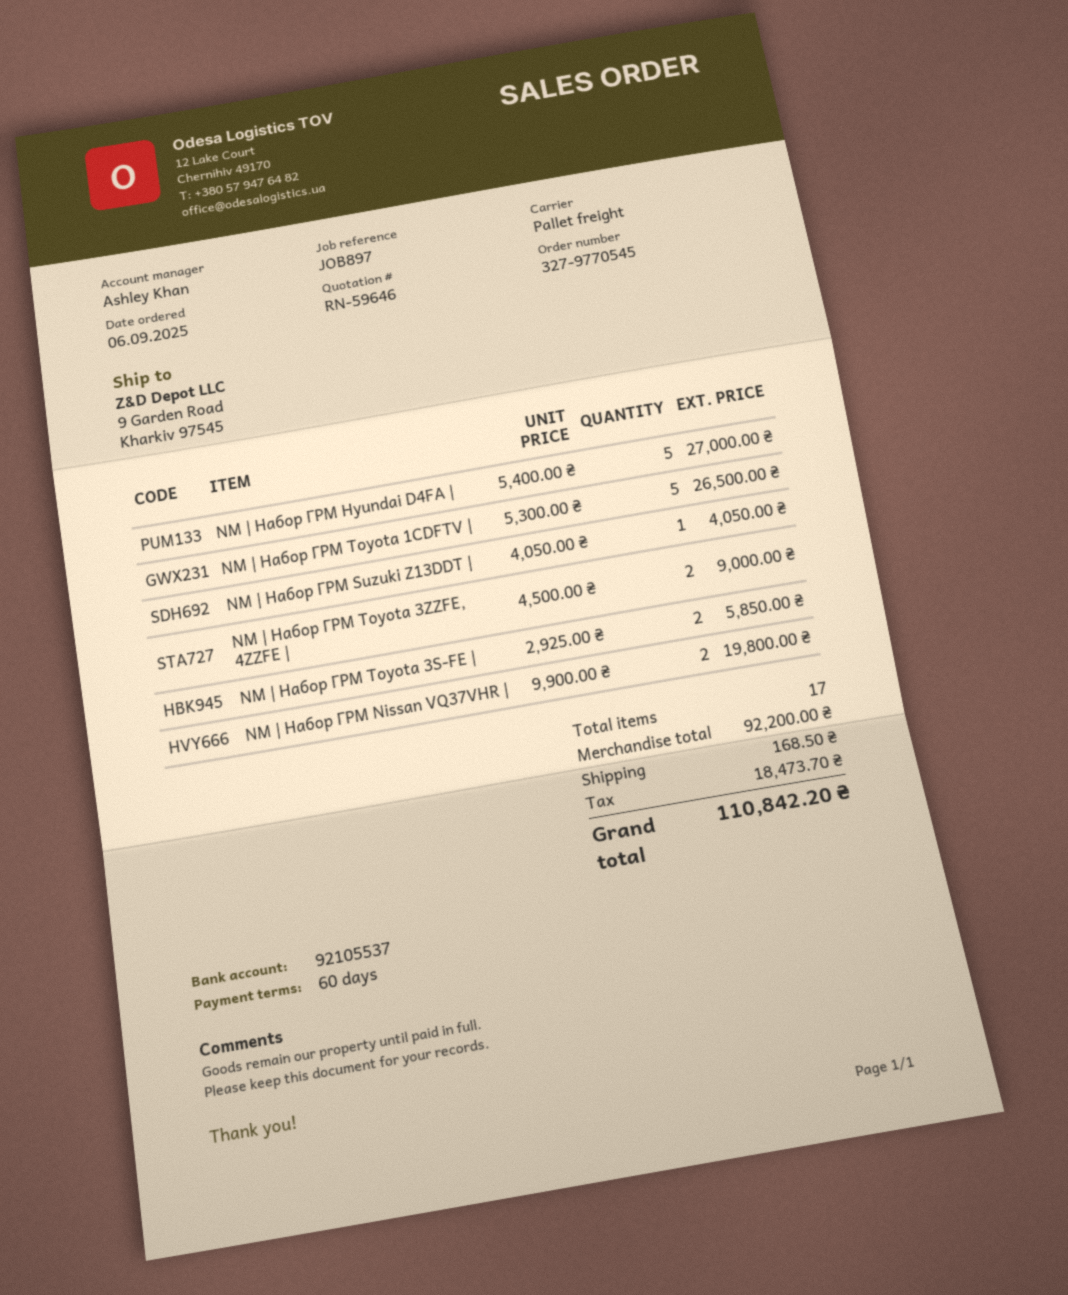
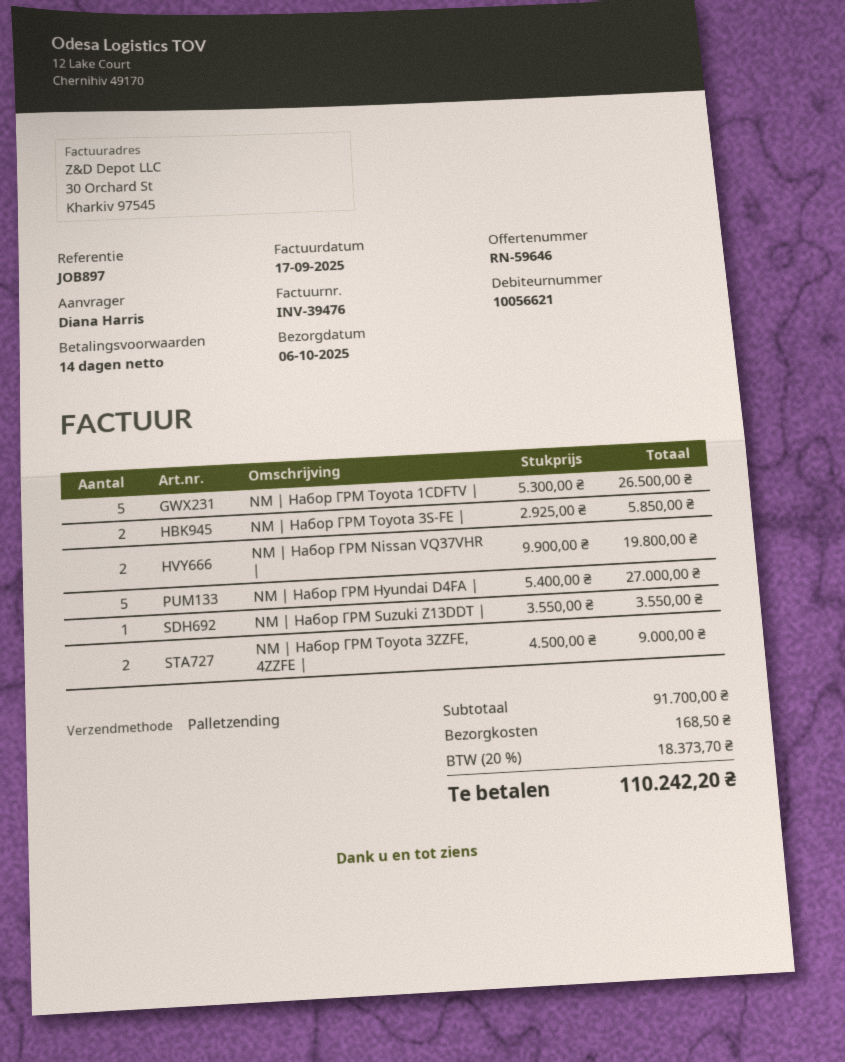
payment terms: 60 days -> 14 days
NM | Набор ГРМ Suzuki Z13DDT |: 1 x 4050.00 = 4050.00 -> 1 x 3550.00 = 3550.00
subtotal: 92200.00 -> 91700.00
tax: 18473.70 -> 18373.70
total: 110842.20 -> 110242.20

